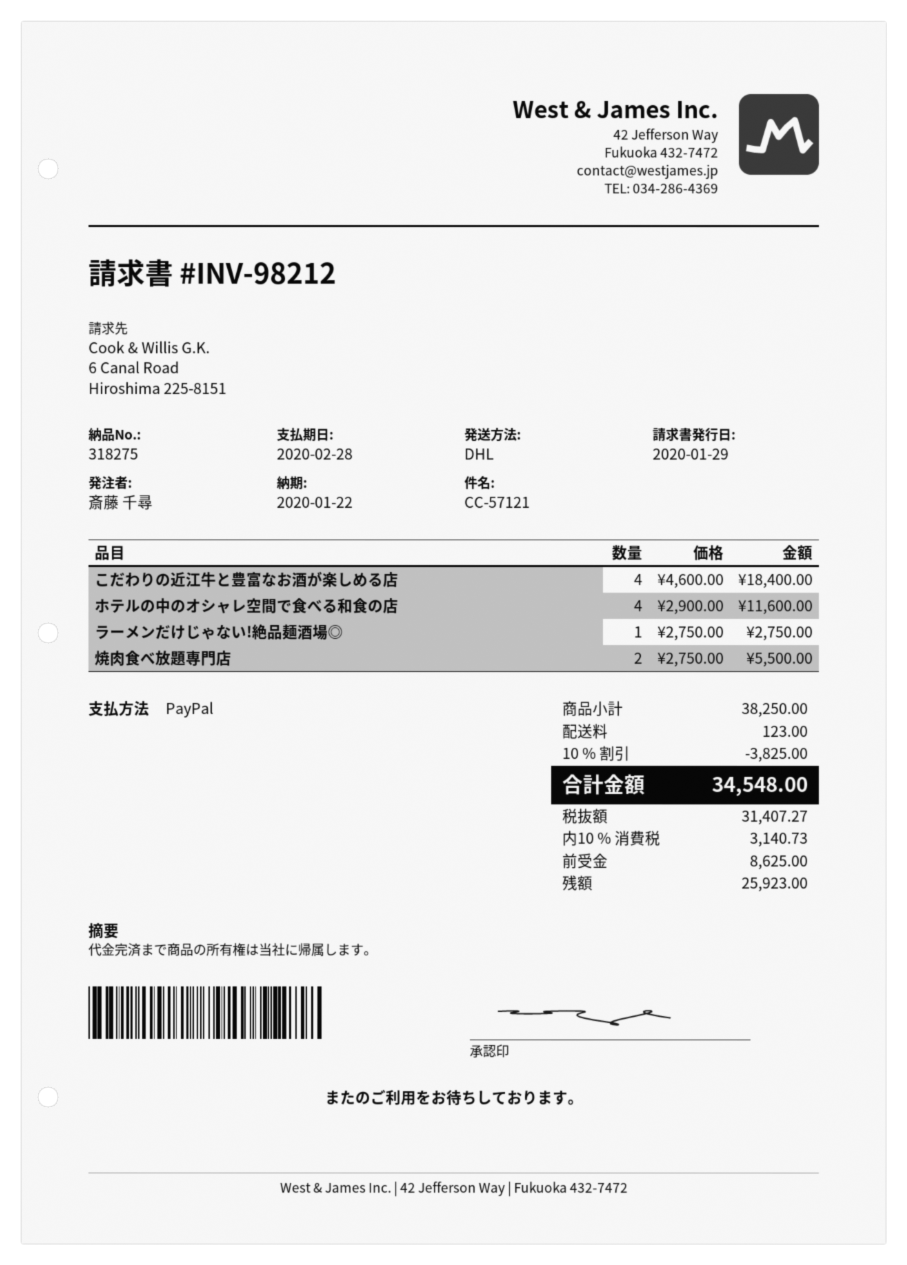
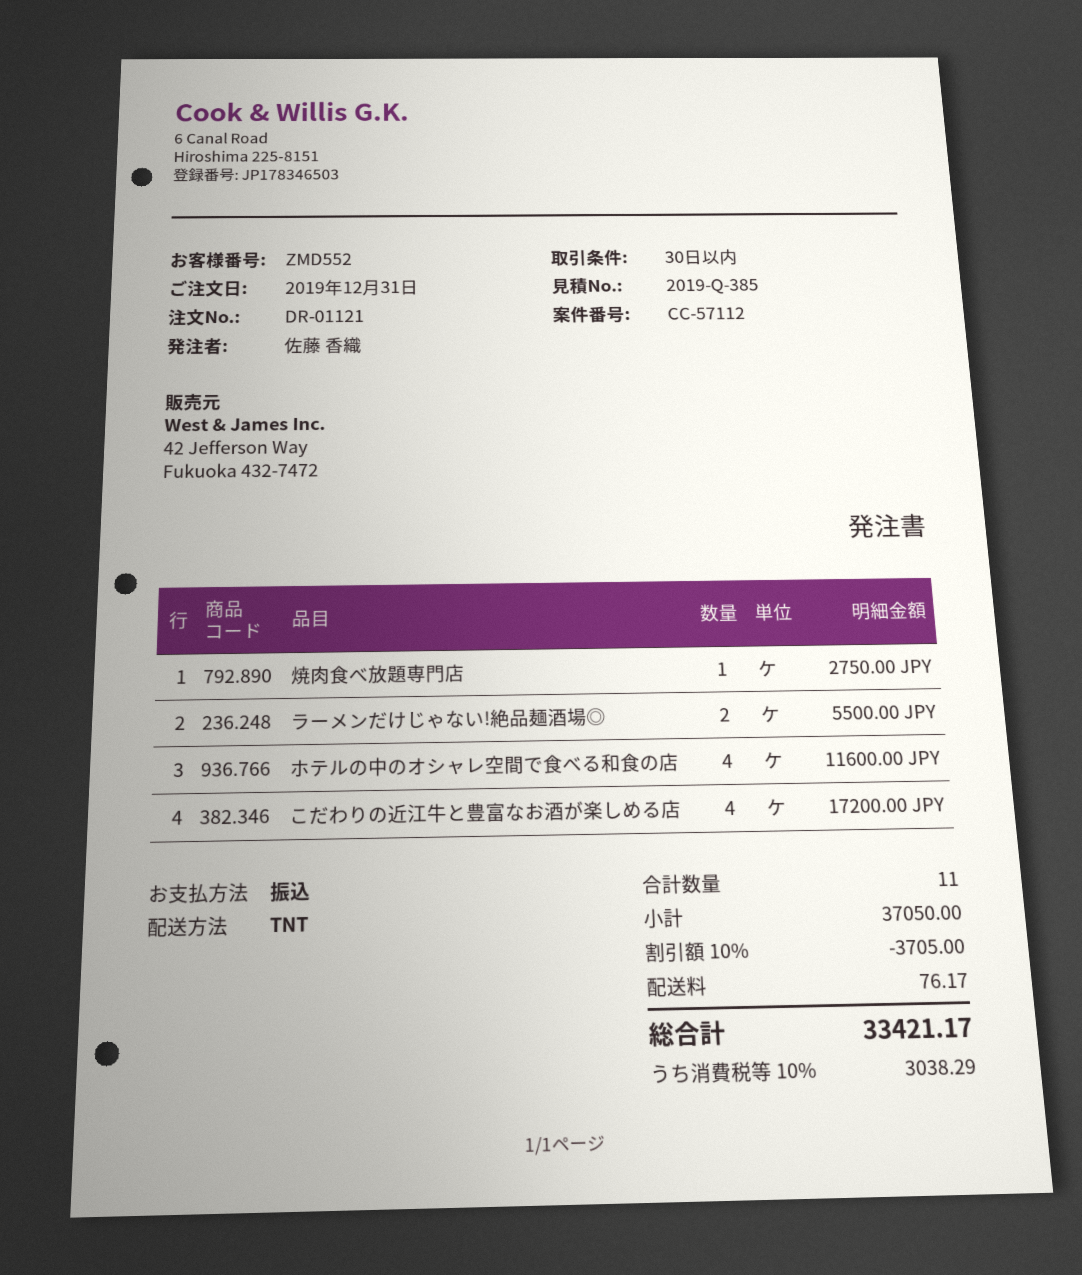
reference: CC-57121 -> CC-57112
ordered by: 斎藤 千尋 -> 佐藤 香織
payment method: PayPal -> bank transfer
shipping method: DHL -> TNT
こだわりの近江牛と豊富なお酒が楽しめる店: 4 for 18400.00 -> 4 for 17200.00
ラーメンだけじゃない!絶品麺酒場◎: 1 for 2750.00 -> 2 for 5500.00
焼肉食べ放題専門店: 2 for 5500.00 -> 1 for 2750.00
subtotal: 38250.00 -> 37050.00
discount: 10% = 3825.00 -> 10% = 3705.00
shipping: 123.00 -> 76.17
tax: 10% = 3140.73 -> 10% = 3038.29
total: 34548.00 -> 33421.17

